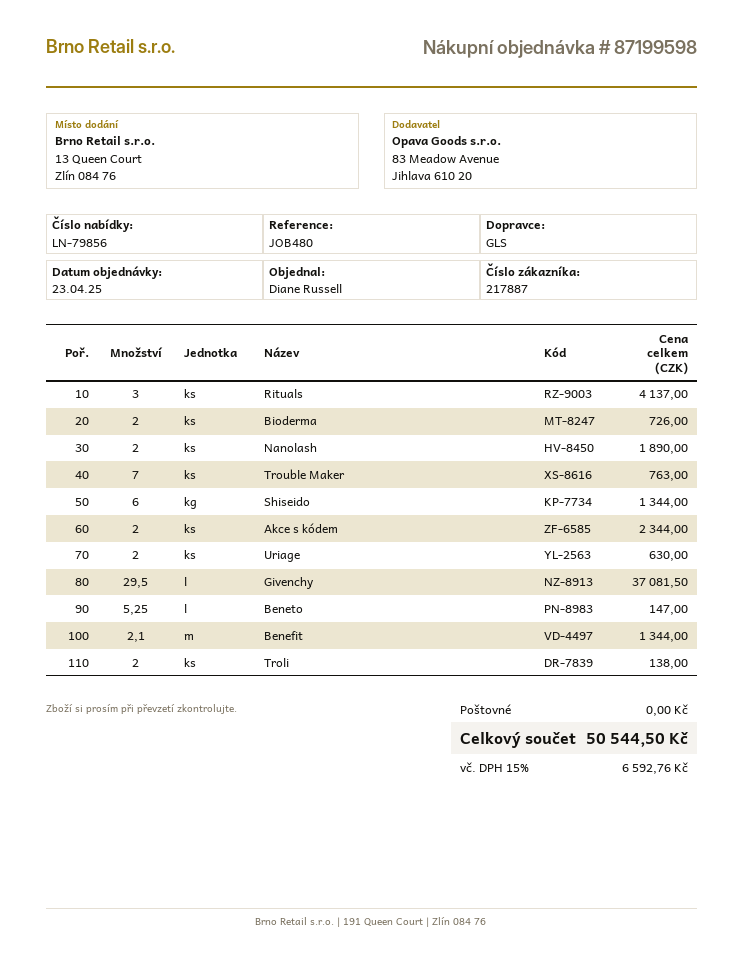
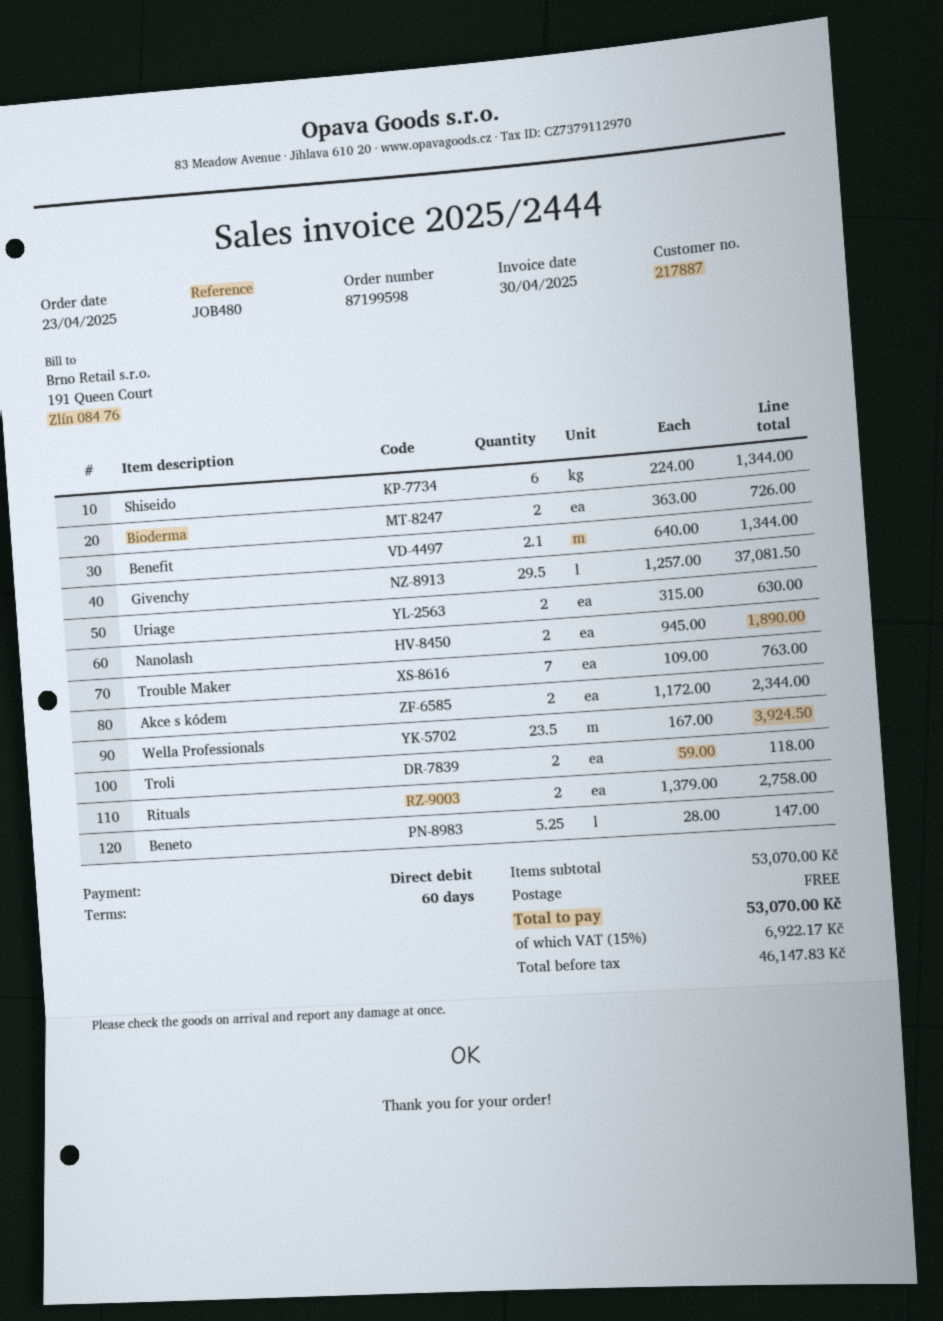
Rituals: 3 for 4137.00 -> 2 for 2758.00
Troli: 2 for 138.00 -> 2 for 118.00
Wella Professionals: none -> 23.5 for 3924.50
tax: 15% = 6592.76 -> 15% = 6922.17
total: 50544.50 -> 53070.00

